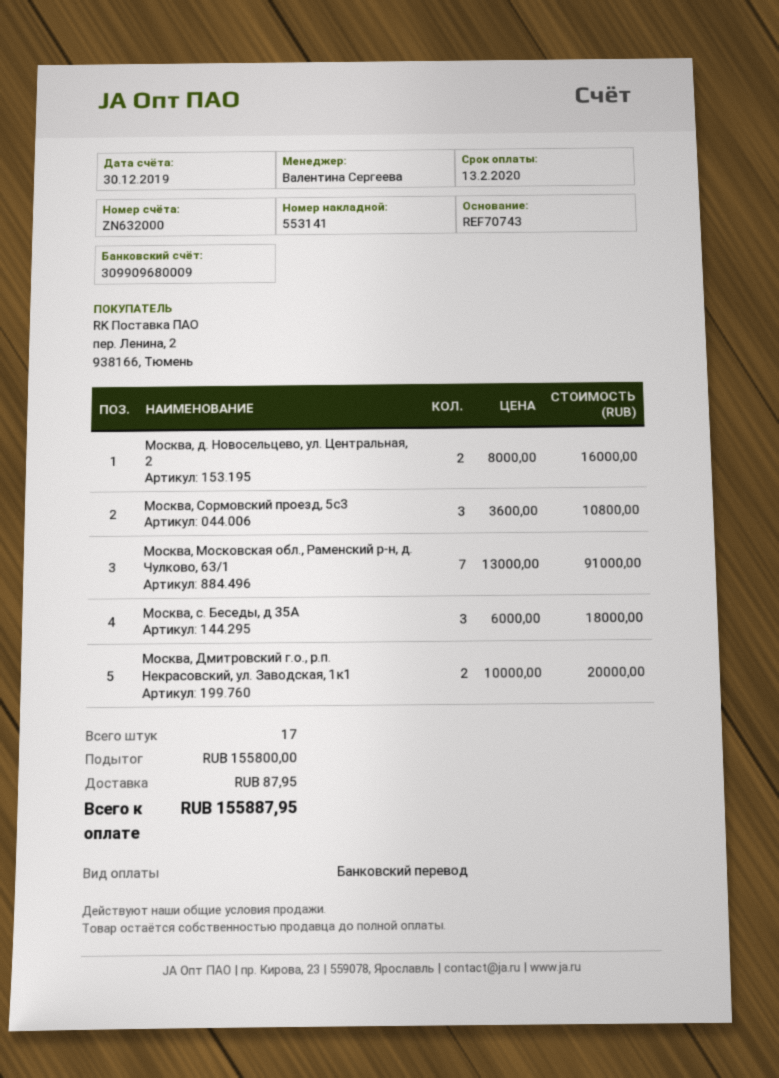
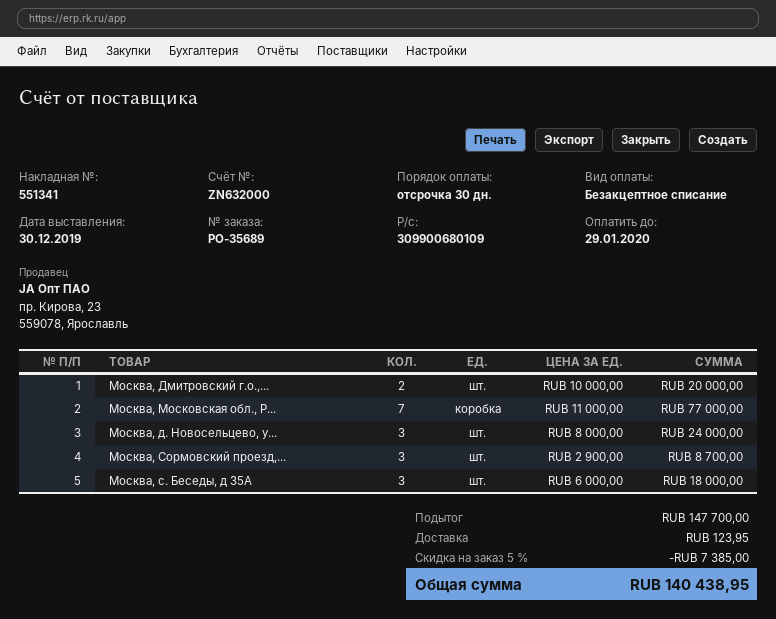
delivery note number: 553141 -> 551341
due date: 2020-02-13 -> 2020-01-29
payment method: bank transfer -> direct debit
bank account: 309909680009 -> 309900680109
Москва, д. Новосельцево, ул. Центральная, 2: 2 x 8000.00 = 16000.00 -> 3 x 8000.00 = 24000.00
Москва, Сормовский проезд, 5с3: 3 x 3600.00 = 10800.00 -> 3 x 2900.00 = 8700.00
Москва, Московская обл., Раменский р-н, д. Чулково, 63/1: 7 x 13000.00 = 91000.00 -> 7 x 11000.00 = 77000.00
subtotal: 155800.00 -> 147700.00
discount: none -> 5% = 7385.00
shipping: 87.95 -> 123.95
total: 155887.95 -> 140438.95

